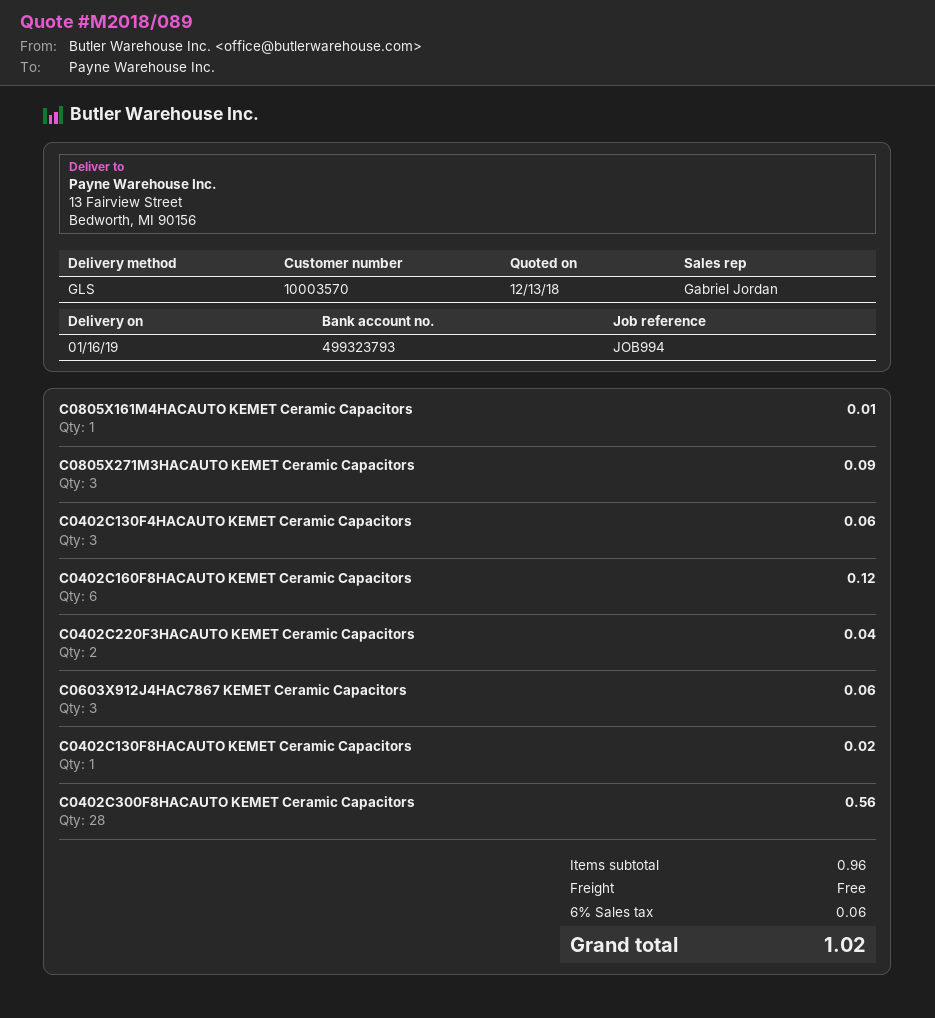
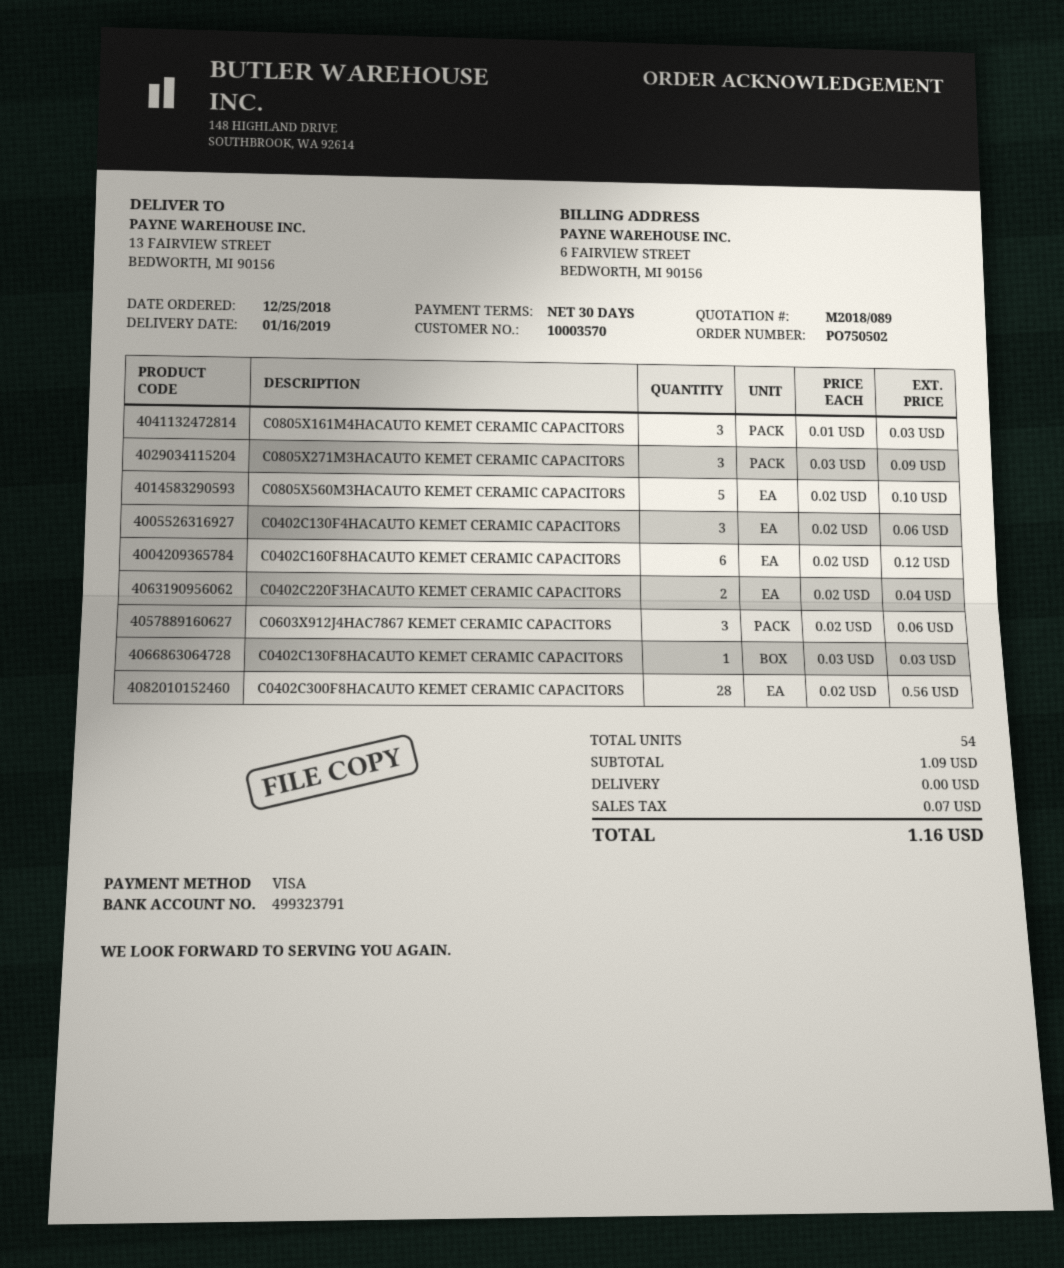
bank account: 499323793 -> 499323791
C0805X161M4HACAUTO KEMET Ceramic Capacitors: 1 for 0.01 -> 3 for 0.03
C0402C130F8HACAUTO KEMET Ceramic Capacitors: 1 for 0.02 -> 1 for 0.03
C0805X560M3HACAUTO KEMET CERAMIC CAPACITORS: none -> 5 for 0.10
subtotal: 0.96 -> 1.09
tax: 0.06 -> 0.07
total: 1.02 -> 1.16

